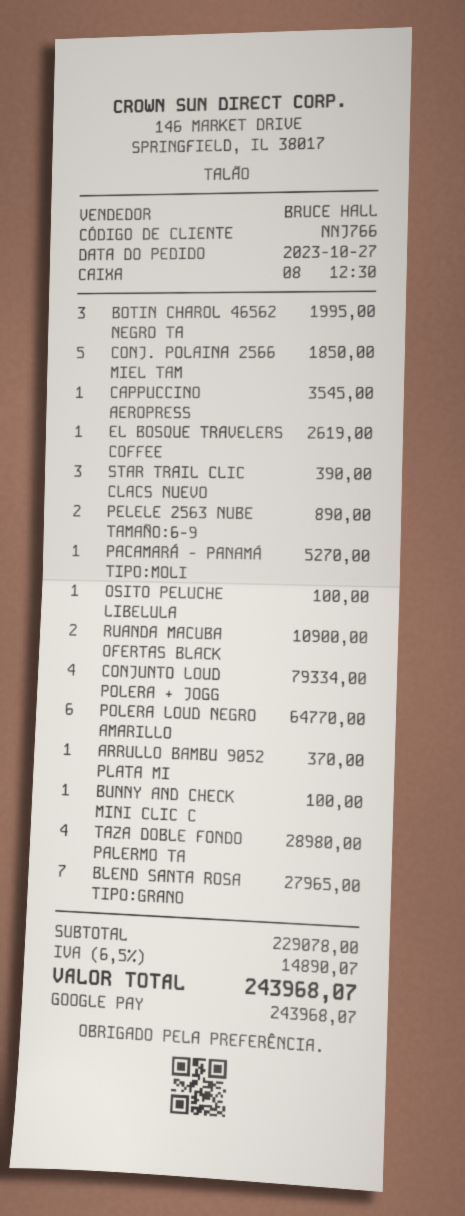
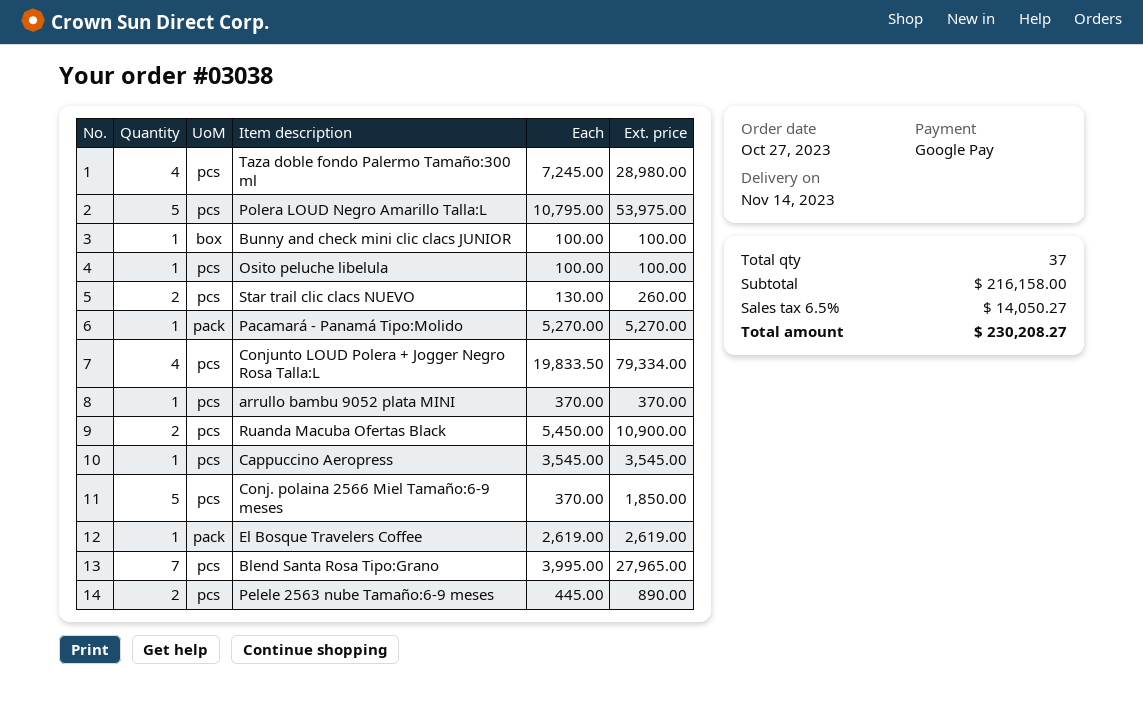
BOTIN CHAROL 46562 NEGRO TA: 3 for 1995.00 -> none
STAR TRAIL CLIC CLACS NUEVO: 3 for 390.00 -> 2 for 260.00
POLERA LOUD NEGRO AMARILLO: 6 for 64770.00 -> 5 for 53975.00
subtotal: 229078.00 -> 216158.00
tax: 6.5% = 14890.07 -> 6.5% = 14050.27
total: 243968.07 -> 230208.27

